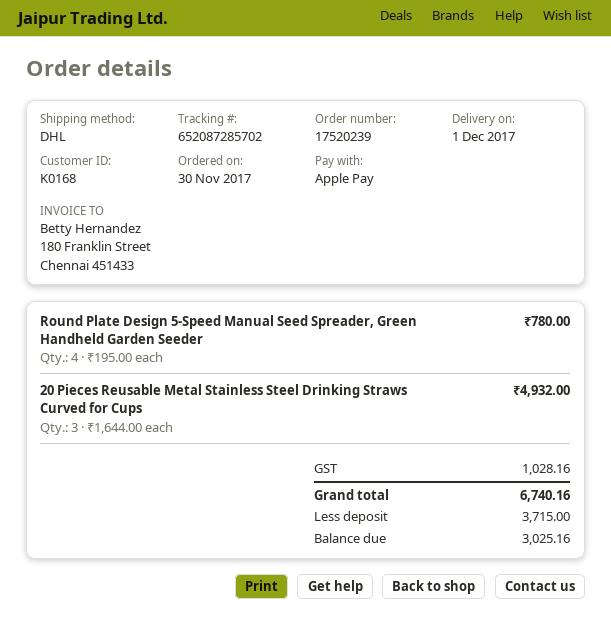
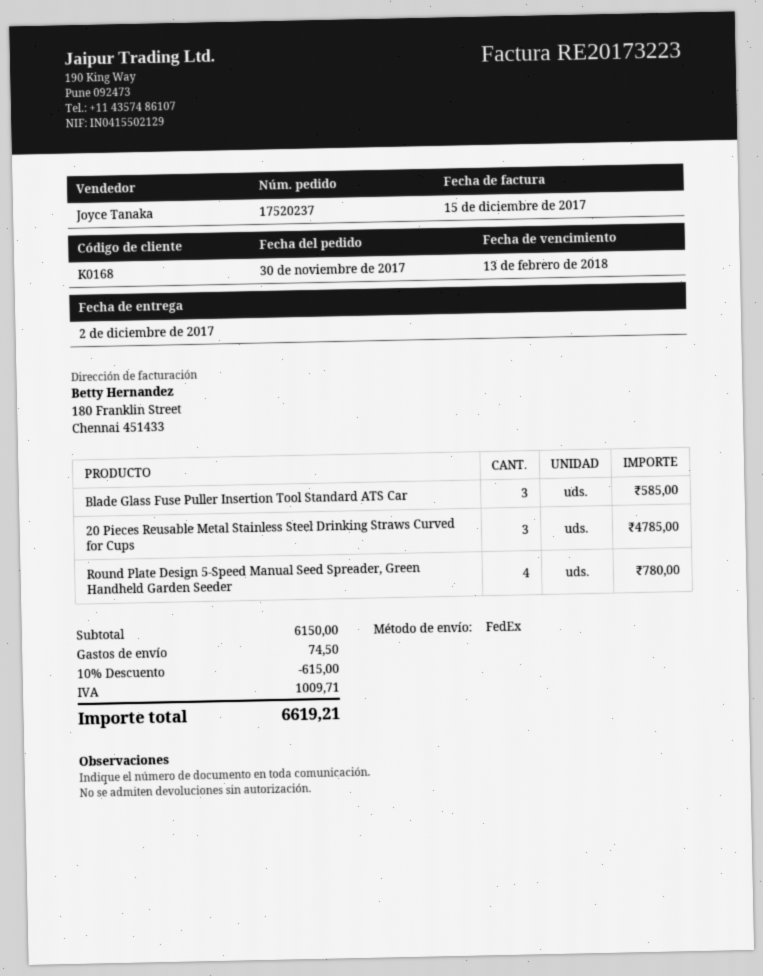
order number: 17520239 -> 17520237
delivery date: 2017-12-01 -> 2017-12-02
shipping method: DHL -> FedEx
20 Pieces Reusable Metal Stainless Steel Drinking Straws Curved for Cups: 3 for 4932.00 -> 3 for 4785.00
Blade Glass Fuse Puller Insertion Tool Standard ATS Car: none -> 3 for 585.00
discount: none -> 10% = 615.00
shipping: none -> 74.50
tax: 1028.16 -> 1009.71
total: 6740.16 -> 6619.21

